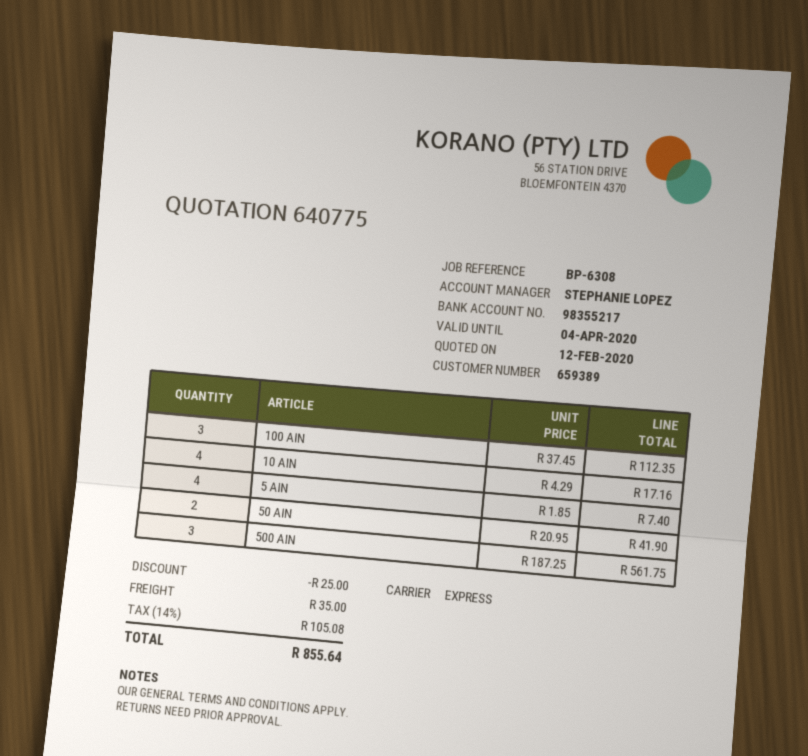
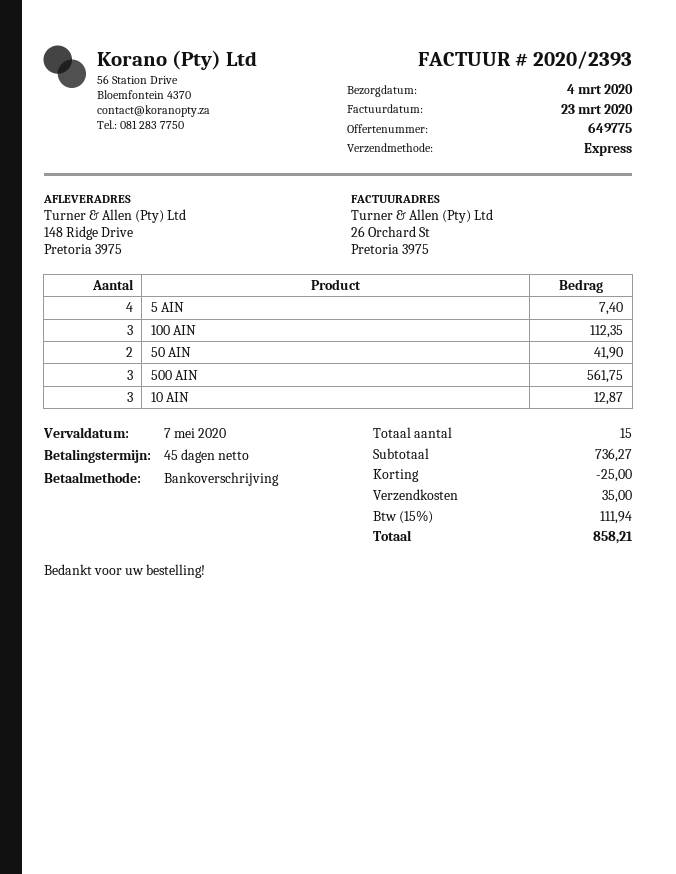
quote number: 640775 -> 649775
10 AIN: 4 for 17.16 -> 3 for 12.87
tax: 14% = 105.08 -> 15% = 111.94
total: 855.64 -> 858.21

